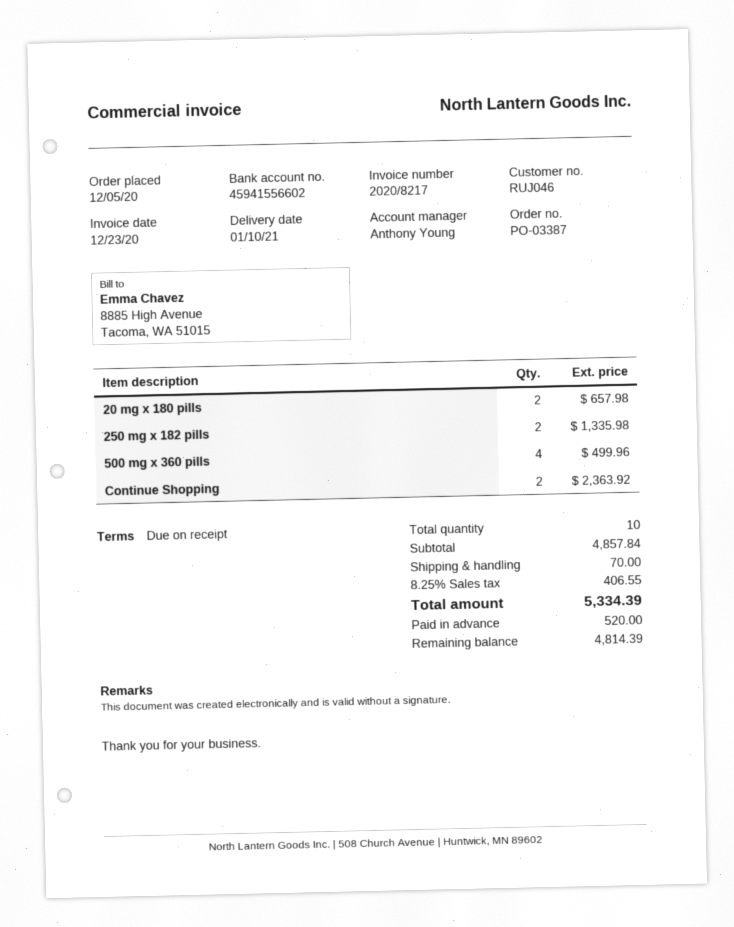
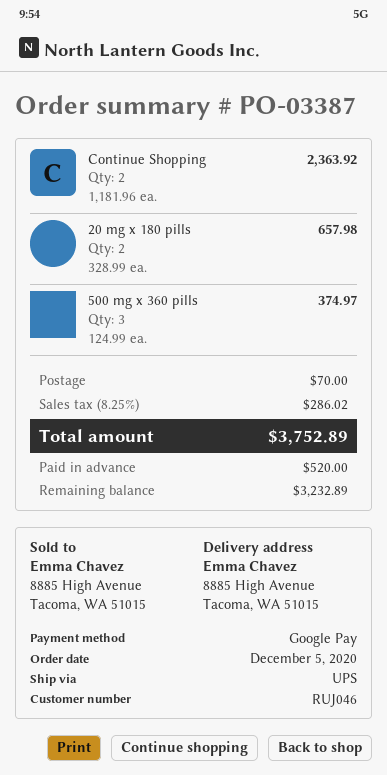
250 mg x 182 pills: 2 for 1335.98 -> none
500 mg x 360 pills: 4 for 499.96 -> 3 for 374.97
tax: 8.25% = 406.55 -> 8.25% = 286.02
total: 5334.39 -> 3752.89
balance: 4814.39 -> 3232.89

